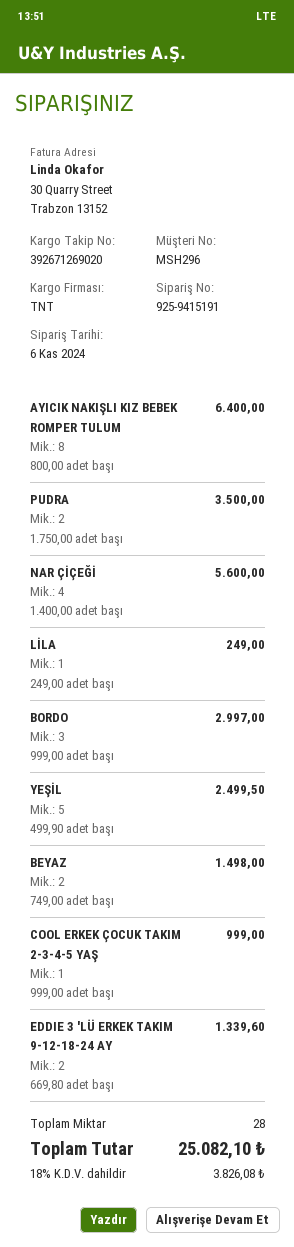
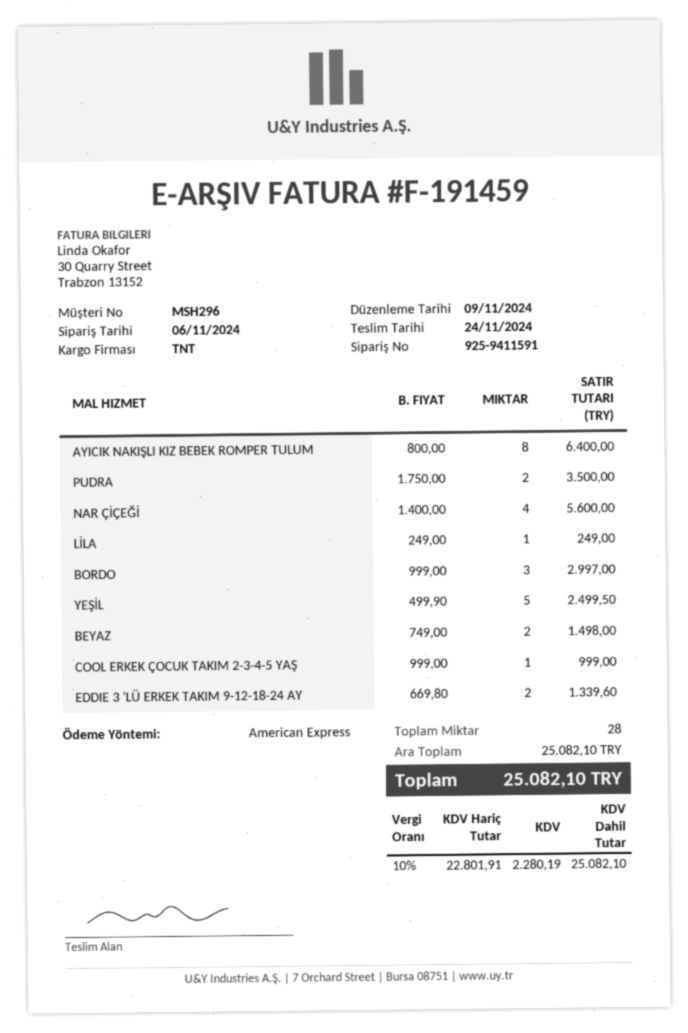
order number: 925-9415191 -> 925-9411591
tax: 18% = 3826.08 -> 10% = 2280.19

